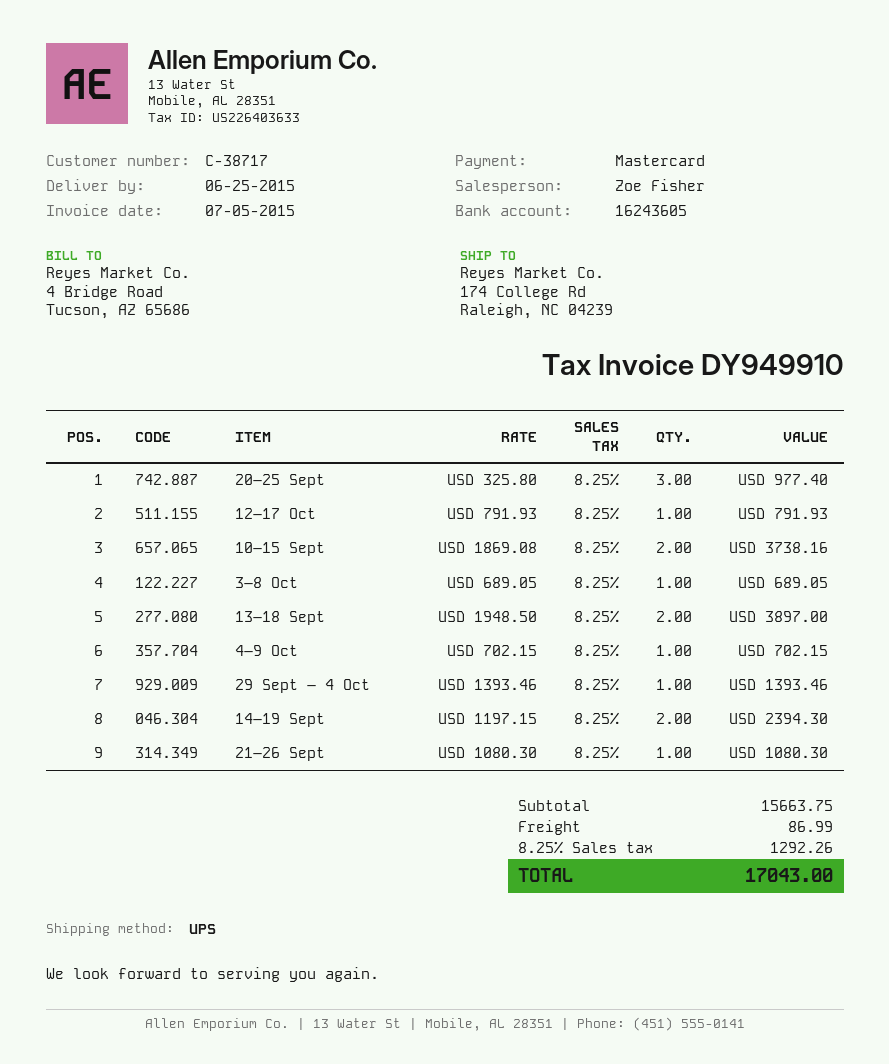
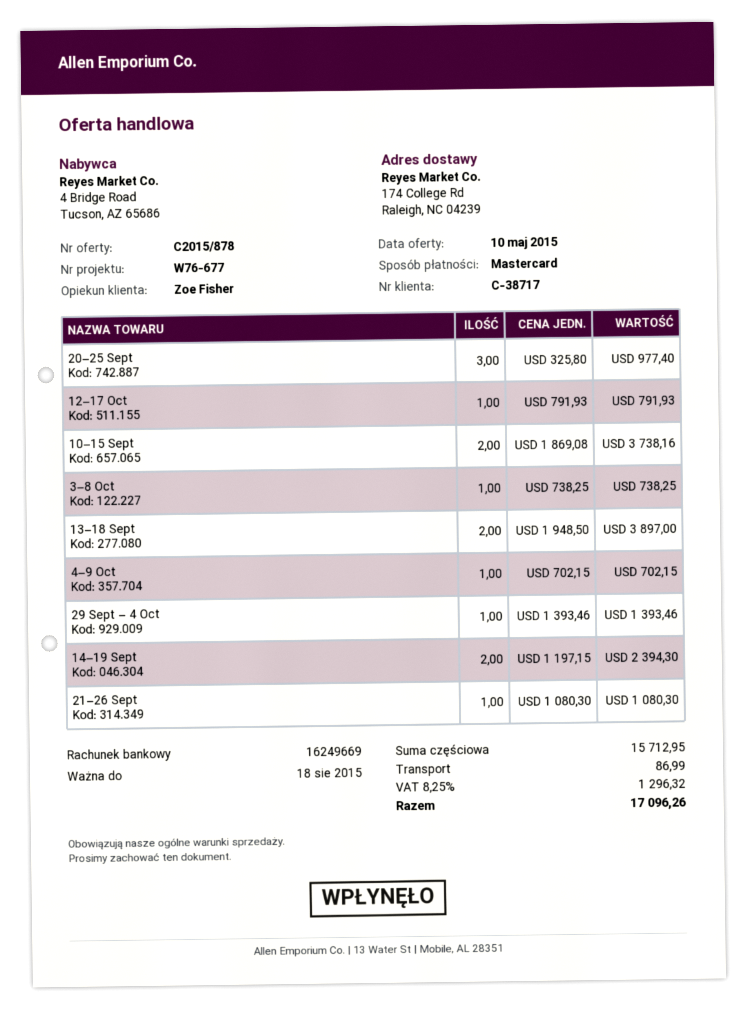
bank account: 16243605 -> 16249669
3–8 Oct: 1 x 689.05 = 689.05 -> 1 x 738.25 = 738.25
subtotal: 15663.75 -> 15712.95
tax: 8.25% = 1292.26 -> 8.25% = 1296.32
total: 17043.00 -> 17096.26

